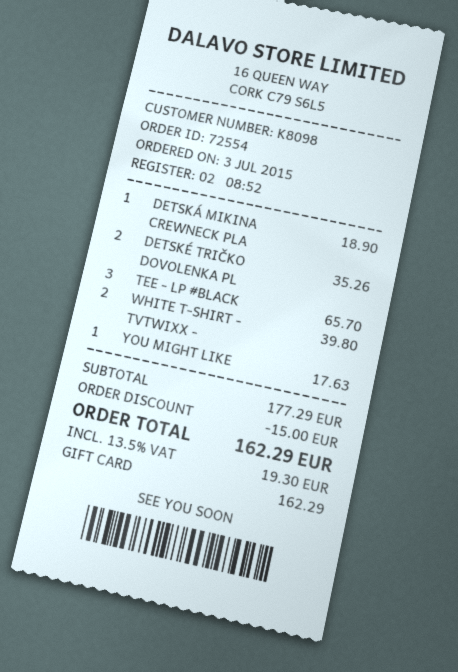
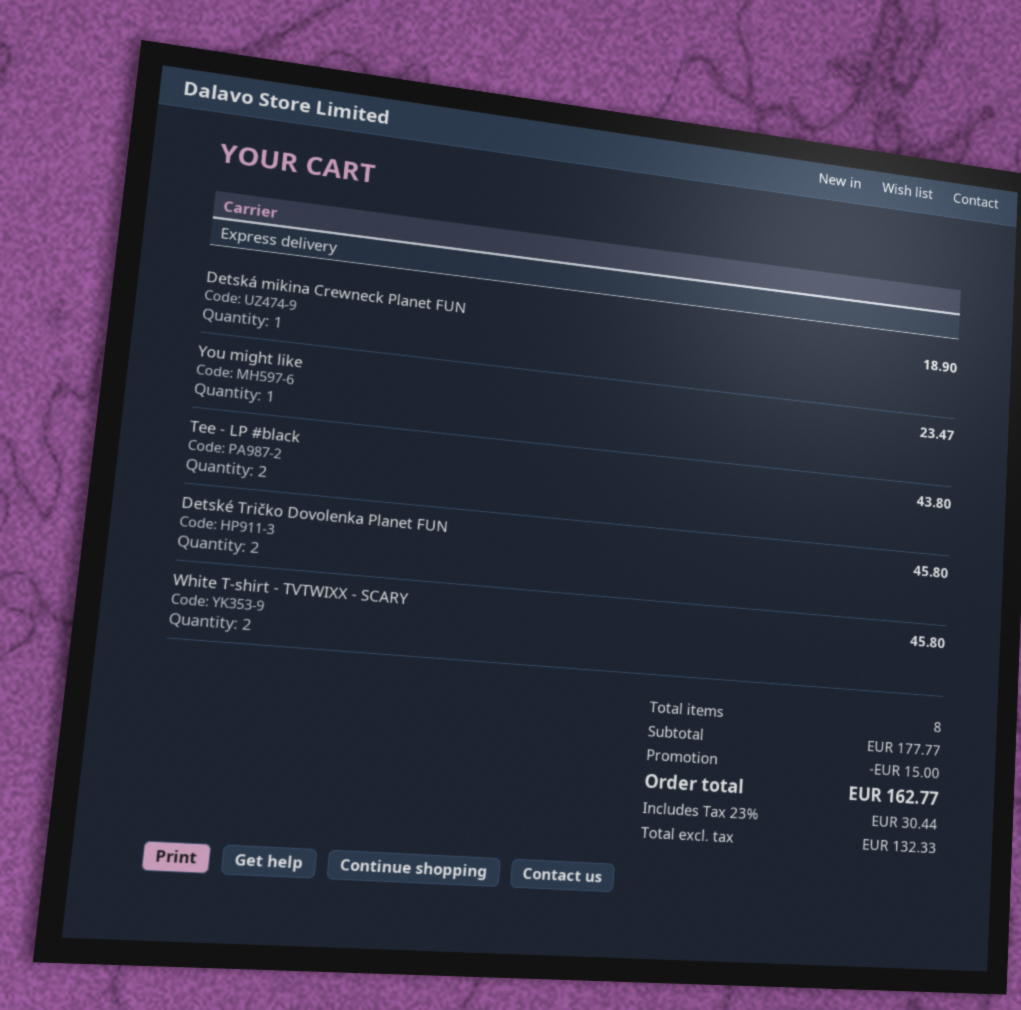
DETSKÉ TRIČKO DOVOLENKA PL: 2 for 35.26 -> 2 for 45.80
TEE - LP #BLACK: 3 for 65.70 -> 2 for 43.80
WHITE T-SHIRT - TVTWIXX -: 2 for 39.80 -> 2 for 45.80
YOU MIGHT LIKE: 1 for 17.63 -> 1 for 23.47
subtotal: 177.29 -> 177.77
tax: 13.5% = 19.30 -> 23% = 30.44
total: 162.29 -> 162.77

